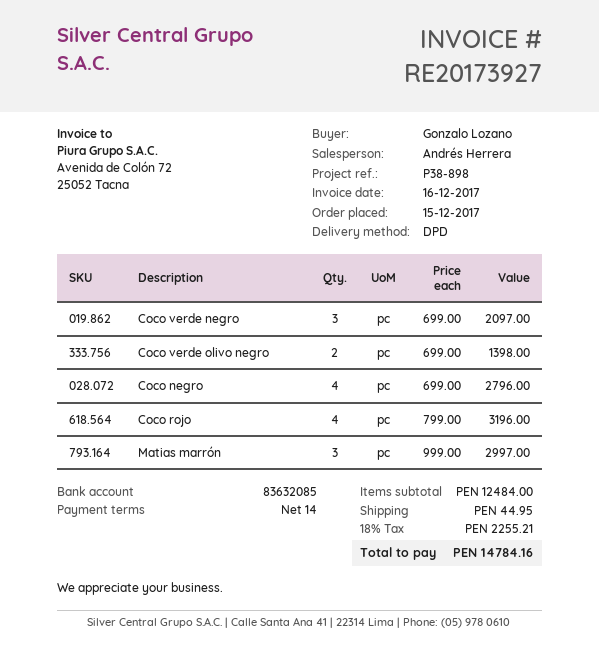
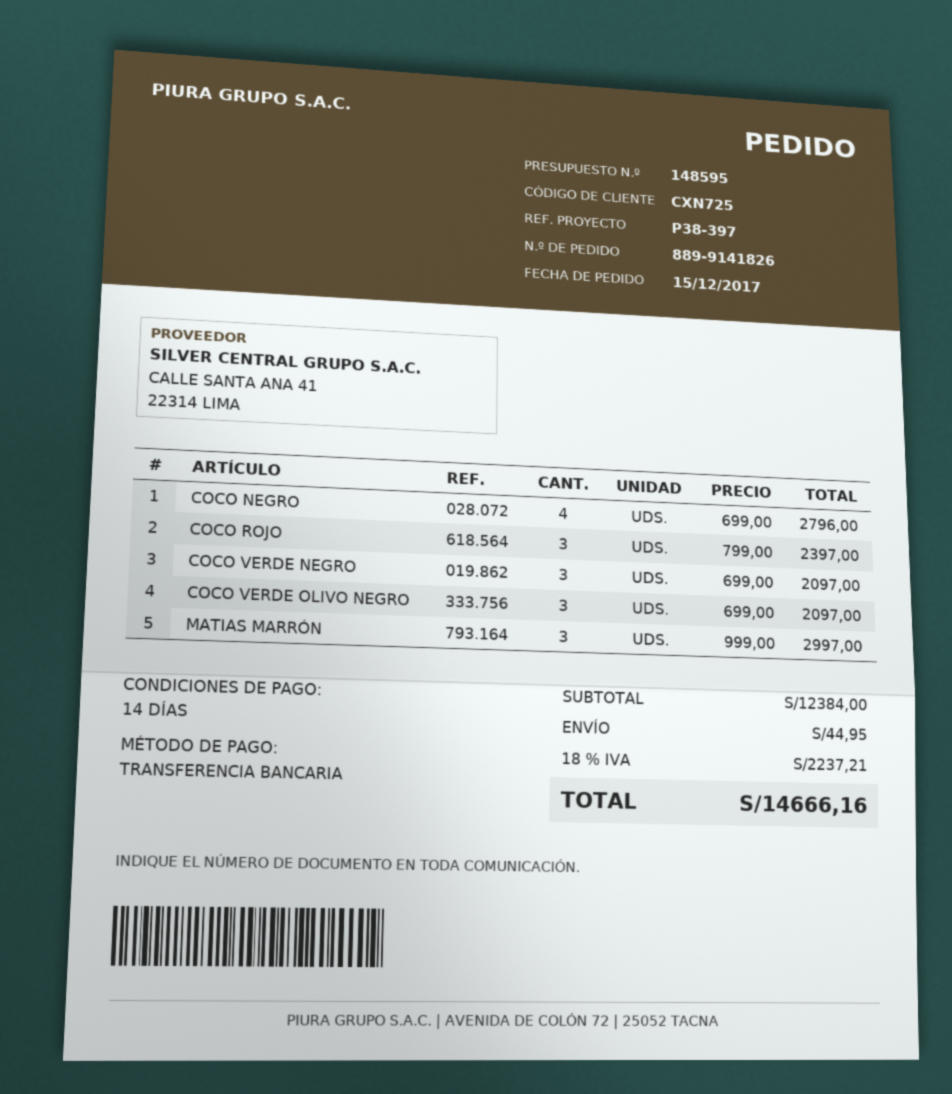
reference: P38-898 -> P38-397
Coco verde olivo negro: 2 x 699.00 = 1398.00 -> 3 x 699.00 = 2097.00
Coco rojo: 4 x 799.00 = 3196.00 -> 3 x 799.00 = 2397.00
subtotal: 12484.00 -> 12384.00
tax: 18% = 2255.21 -> 18% = 2237.21
total: 14784.16 -> 14666.16

